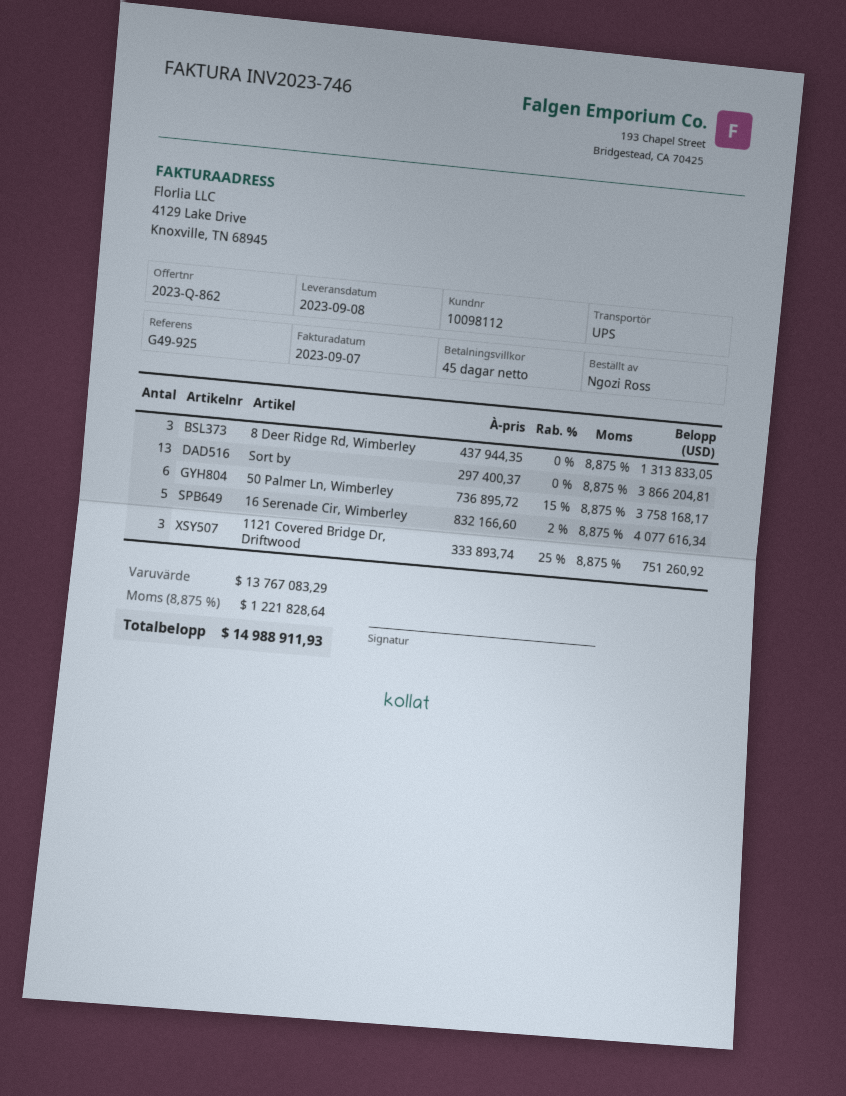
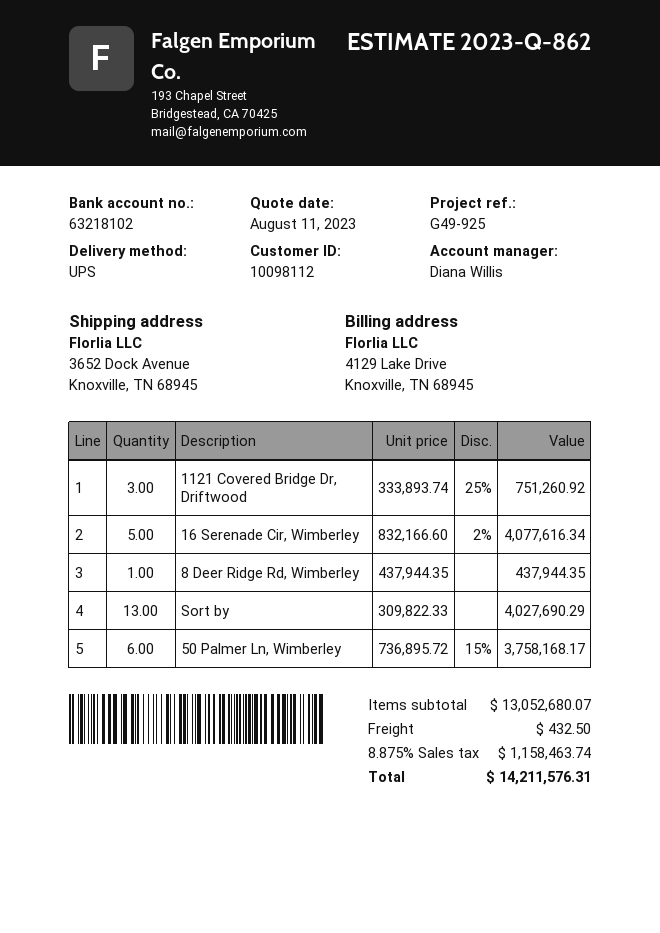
8 Deer Ridge Rd, Wimberley: 3 x 437944.35 = 1313833.05 -> 1 x 437944.35 = 437944.35
Sort by: 13 x 297400.37 = 3866204.81 -> 13 x 309822.33 = 4027690.29
subtotal: 13767083.29 -> 13052680.07
shipping: none -> 432.50
tax: 8.875% = 1221828.64 -> 8.875% = 1158463.74
total: 14988911.93 -> 14211576.31

